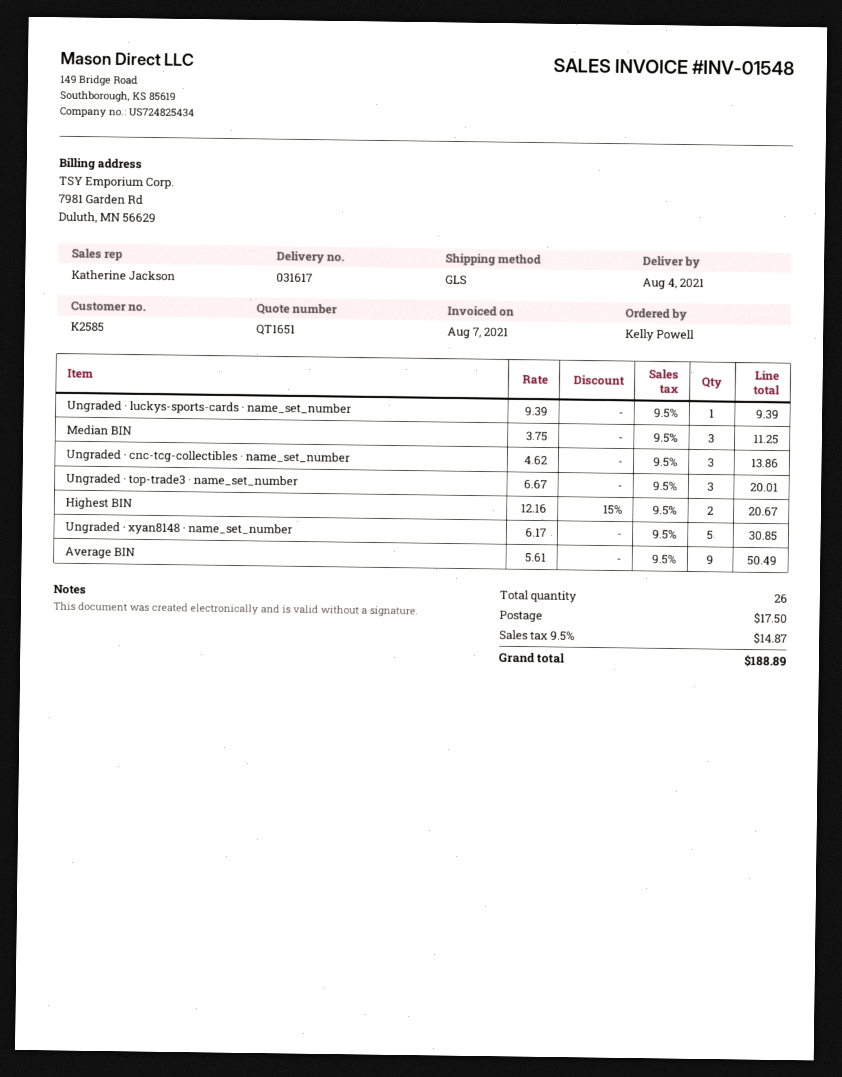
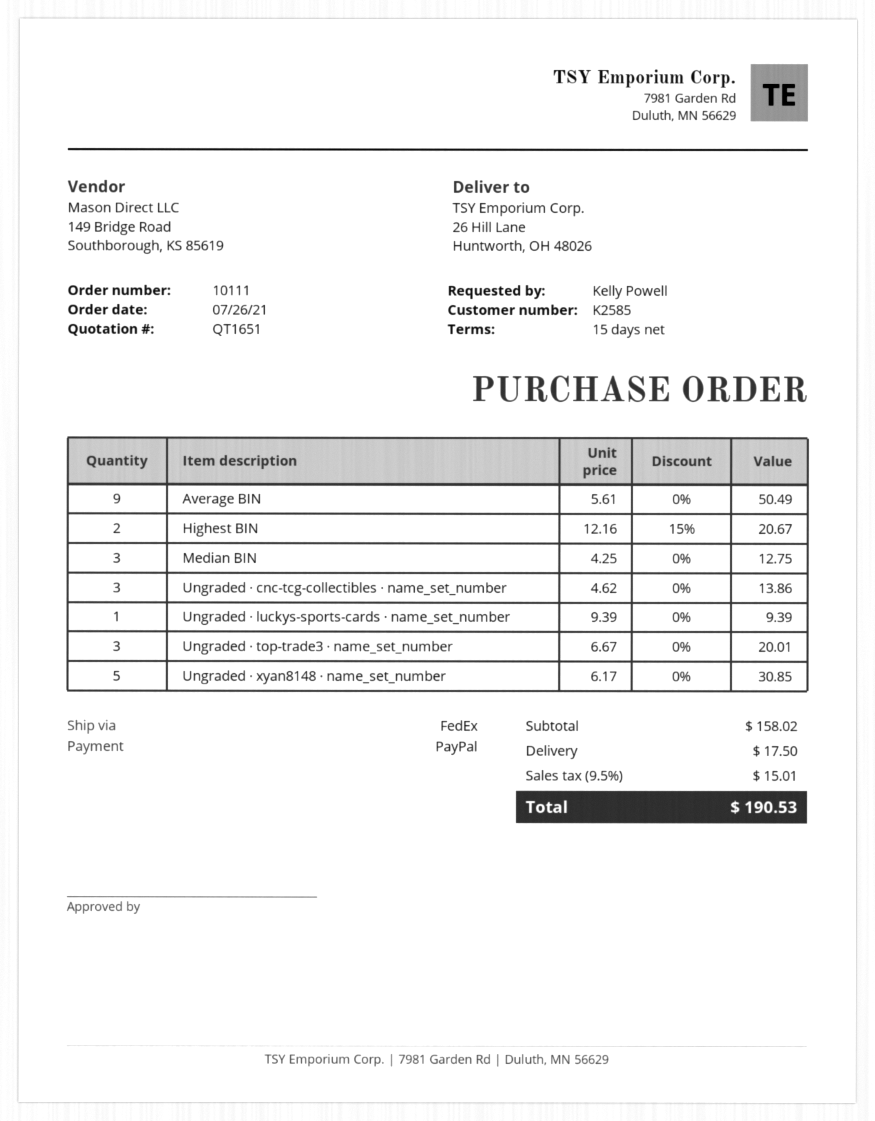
shipping method: GLS -> FedEx
Median BIN: 3 x 3.75 = 11.25 -> 3 x 4.25 = 12.75
tax: 9.5% = 14.87 -> 9.5% = 15.01
total: 188.89 -> 190.53

